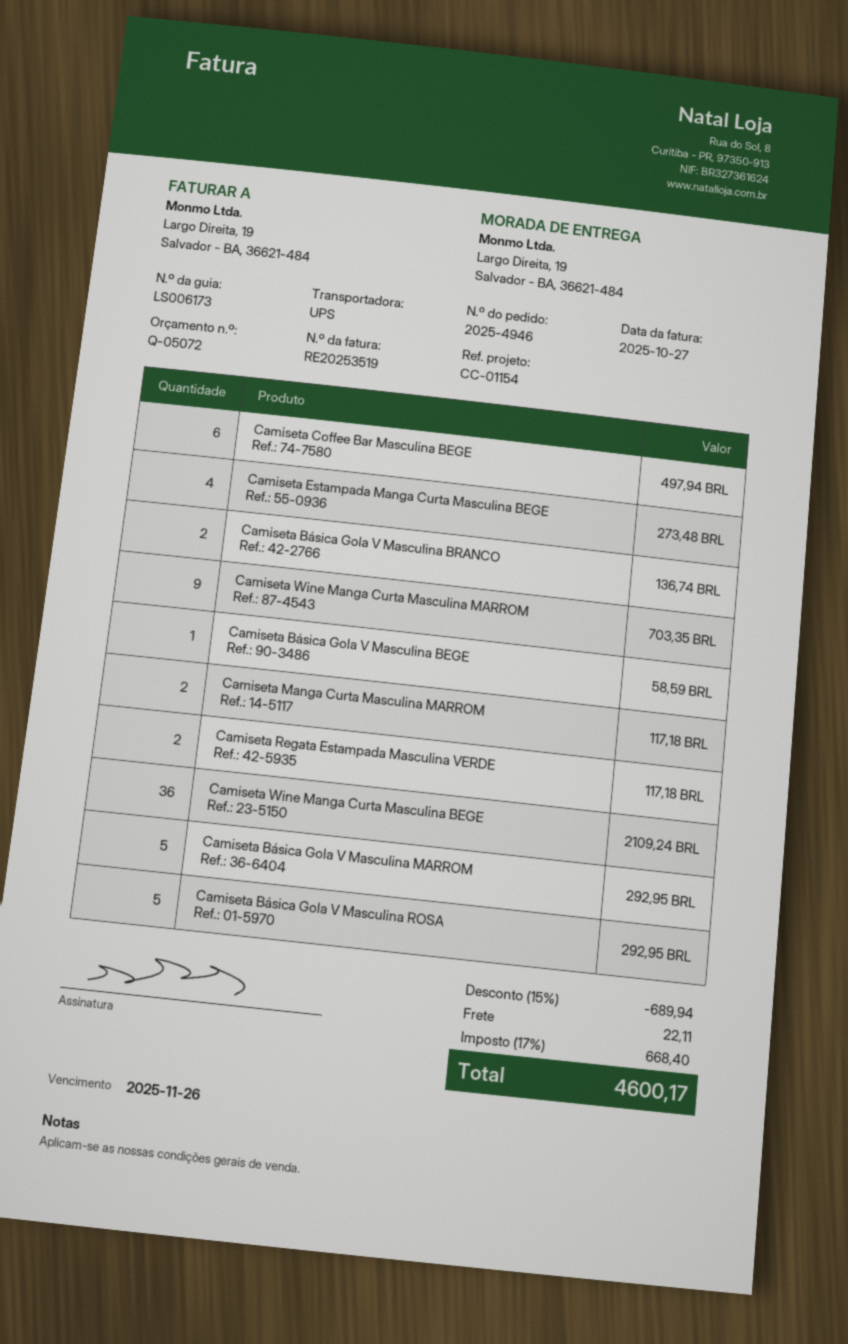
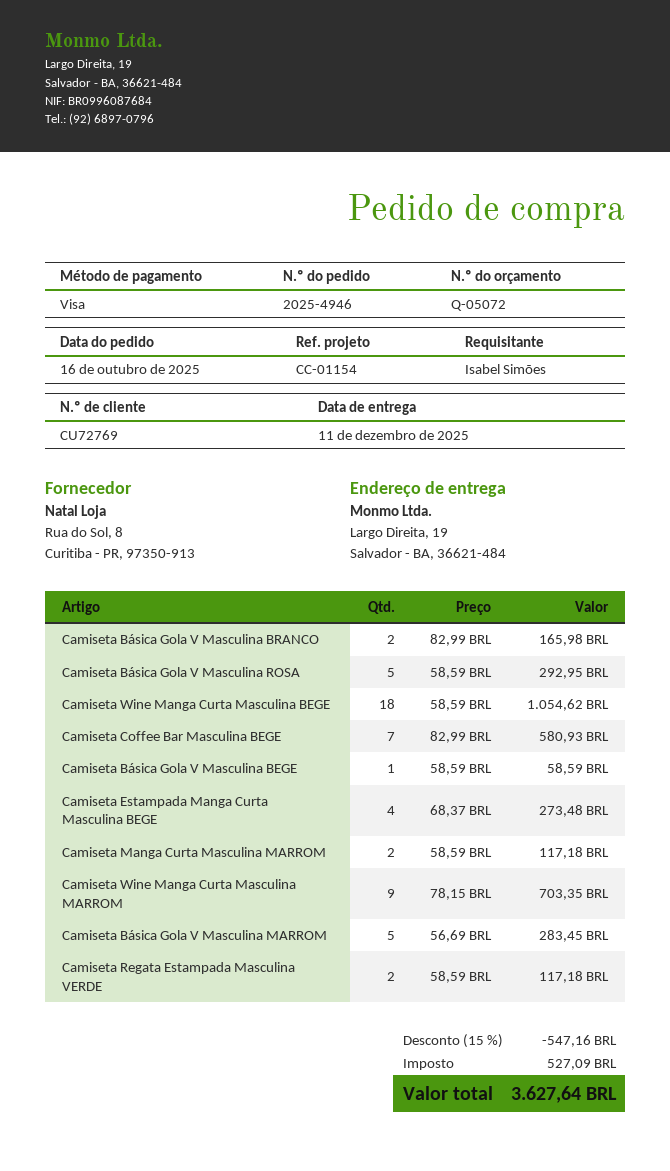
Camiseta Coffee Bar Masculina BEGE: 6 for 497.94 -> 7 for 580.93
Camiseta Básica Gola V Masculina BRANCO: 2 for 136.74 -> 2 for 165.98
Camiseta Wine Manga Curta Masculina BEGE: 36 for 2109.24 -> 18 for 1054.62
Camiseta Básica Gola V Masculina MARROM: 5 for 292.95 -> 5 for 283.45
discount: 15% = 689.94 -> 15% = 547.16
shipping: 22.11 -> none
tax: 668.40 -> 527.09
total: 4600.17 -> 3627.64

